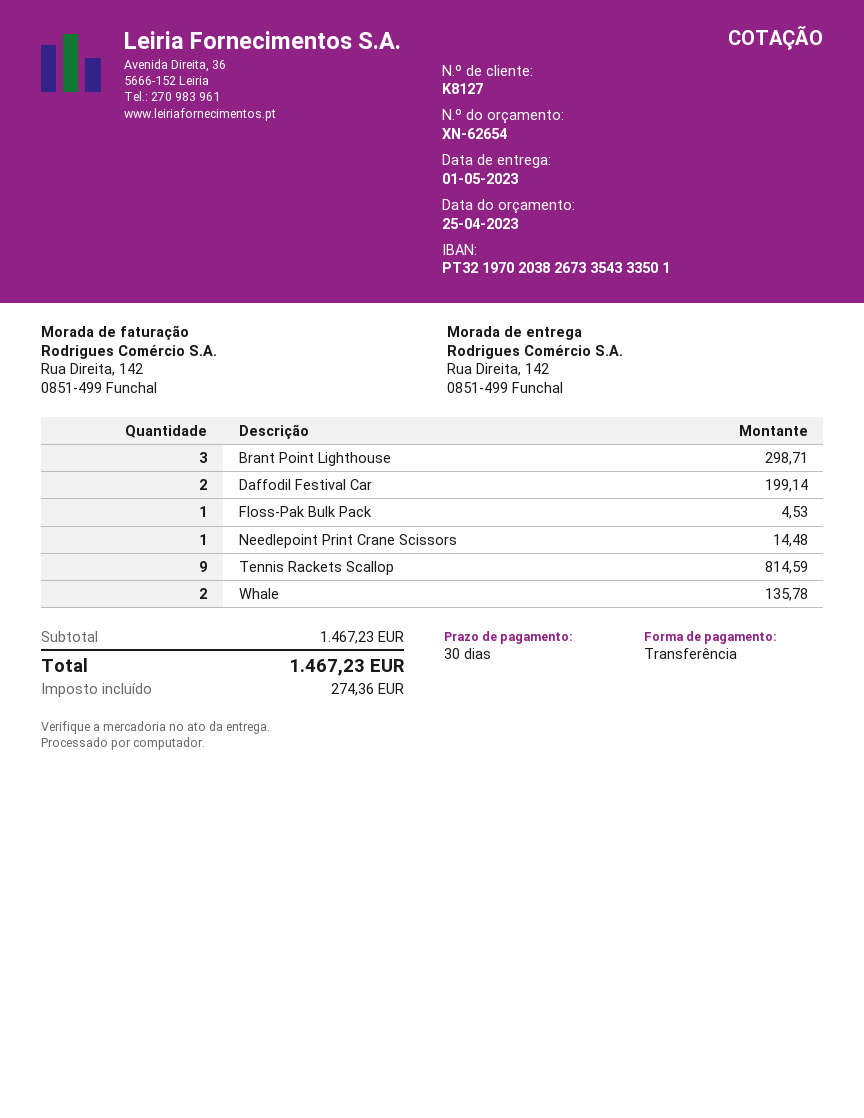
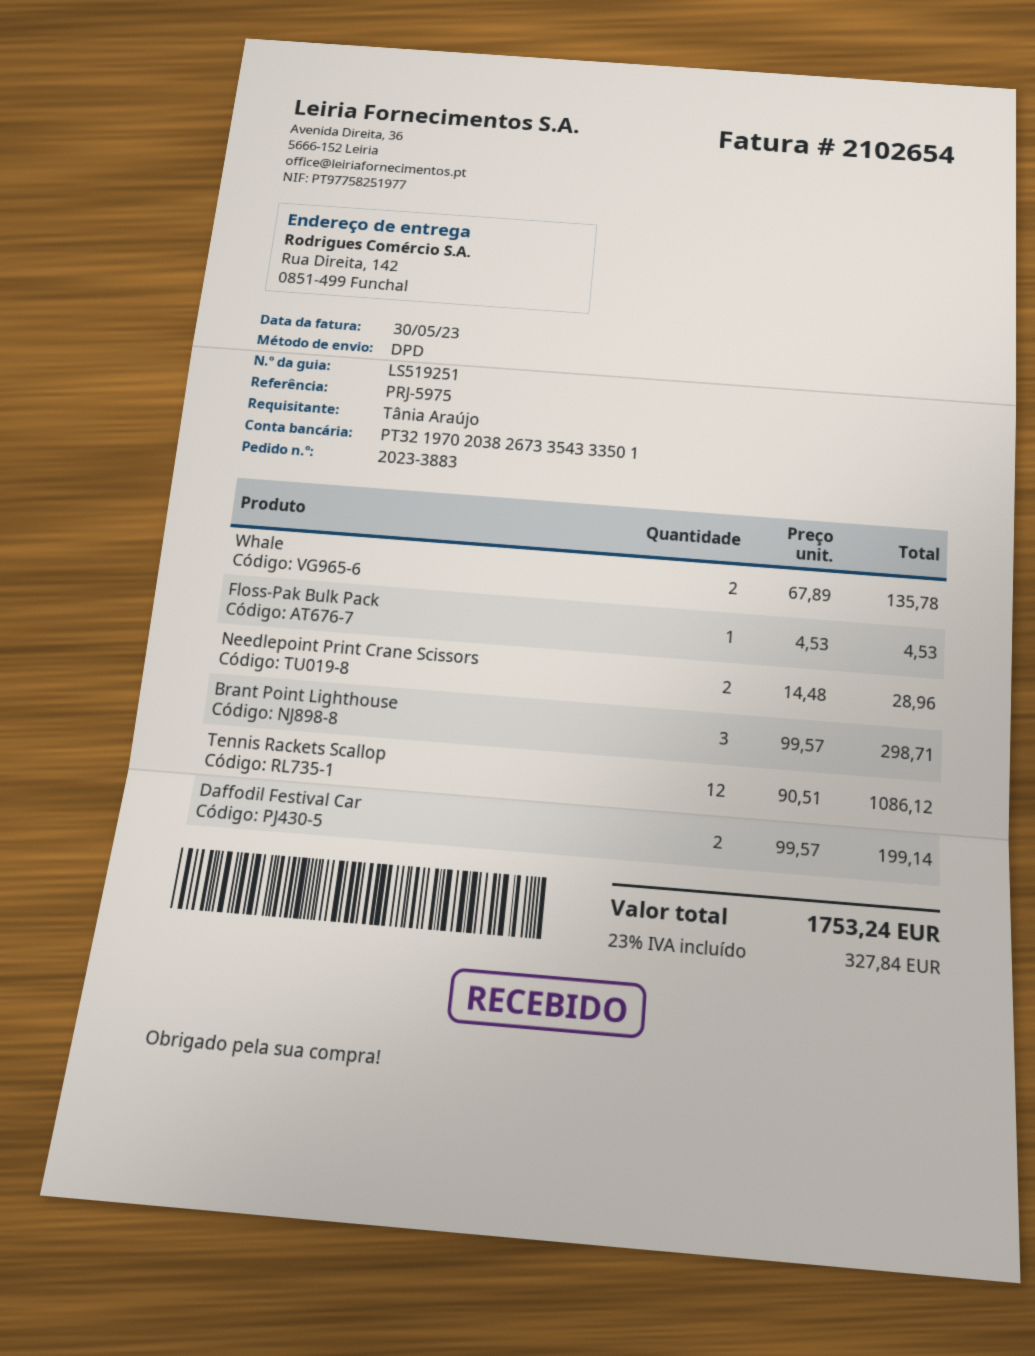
Needlepoint Print Crane Scissors: 1 for 14.48 -> 2 for 28.96
Tennis Rackets Scallop: 9 for 814.59 -> 12 for 1086.12
tax: 274.36 -> 327.84
total: 1467.23 -> 1753.24

